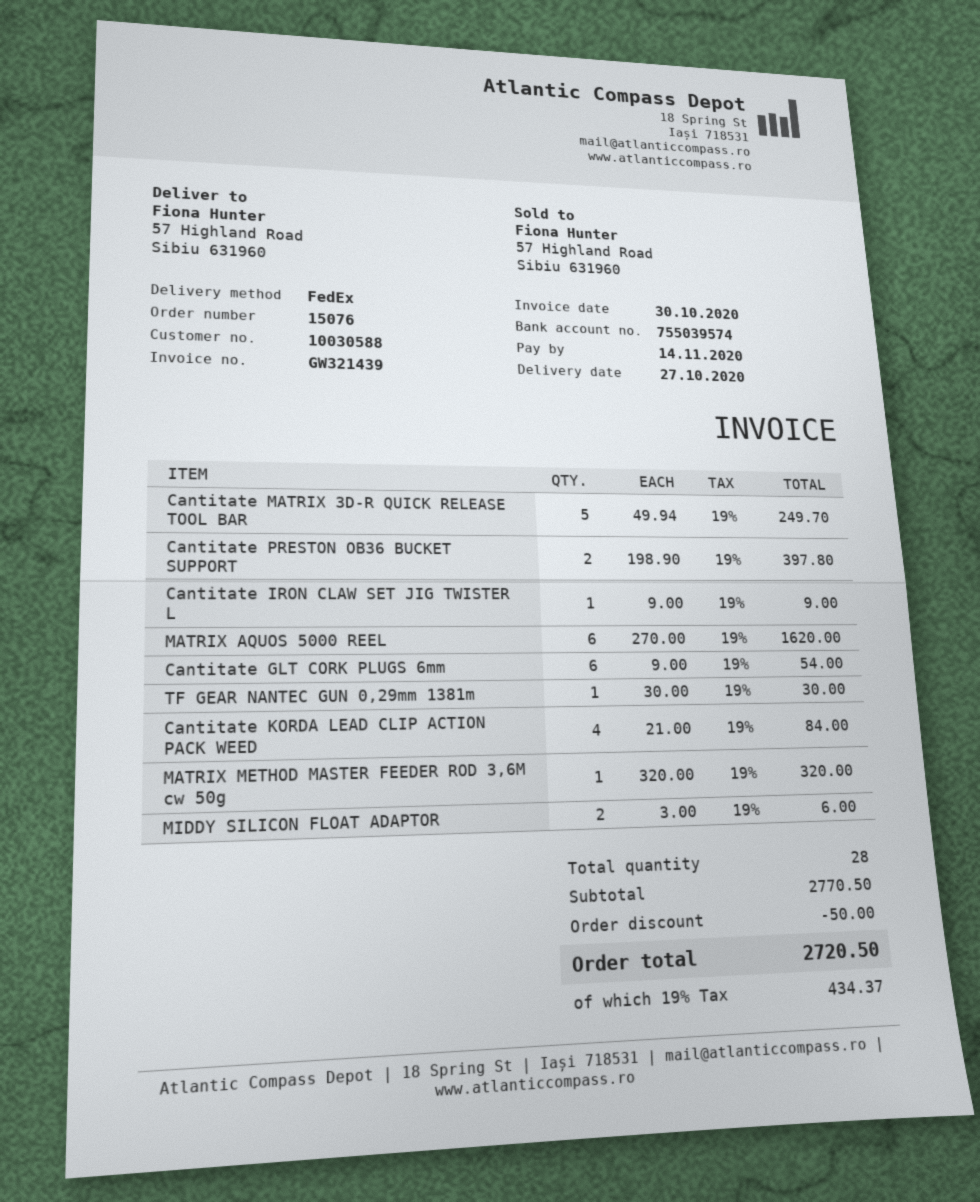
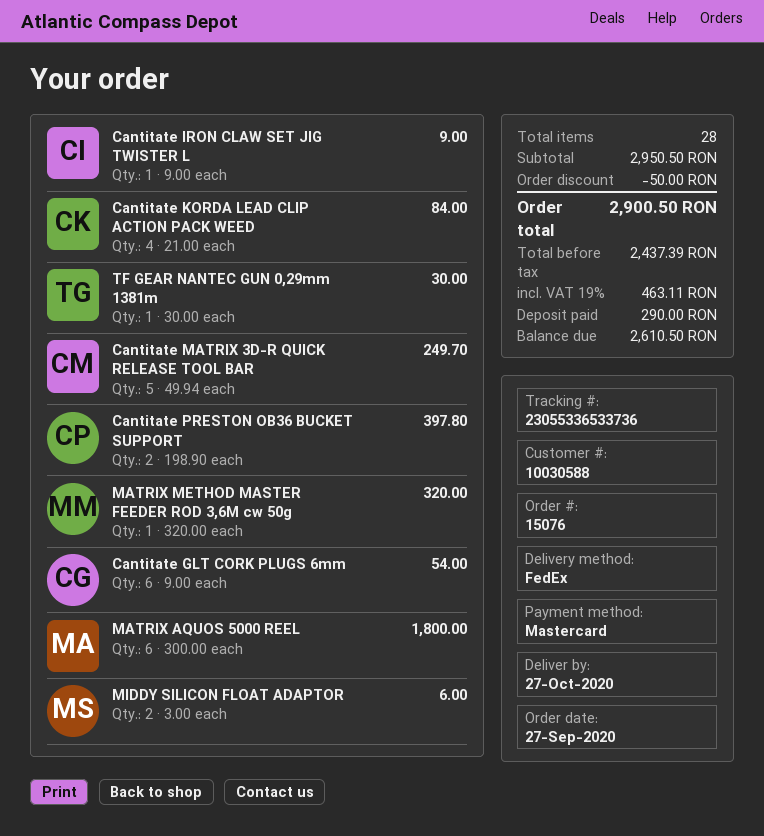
MATRIX AQUOS 5000 REEL: 6 x 270.00 = 1620.00 -> 6 x 300.00 = 1800.00
subtotal: 2770.50 -> 2950.50
tax: 19% = 434.37 -> 19% = 463.11
total: 2720.50 -> 2900.50

